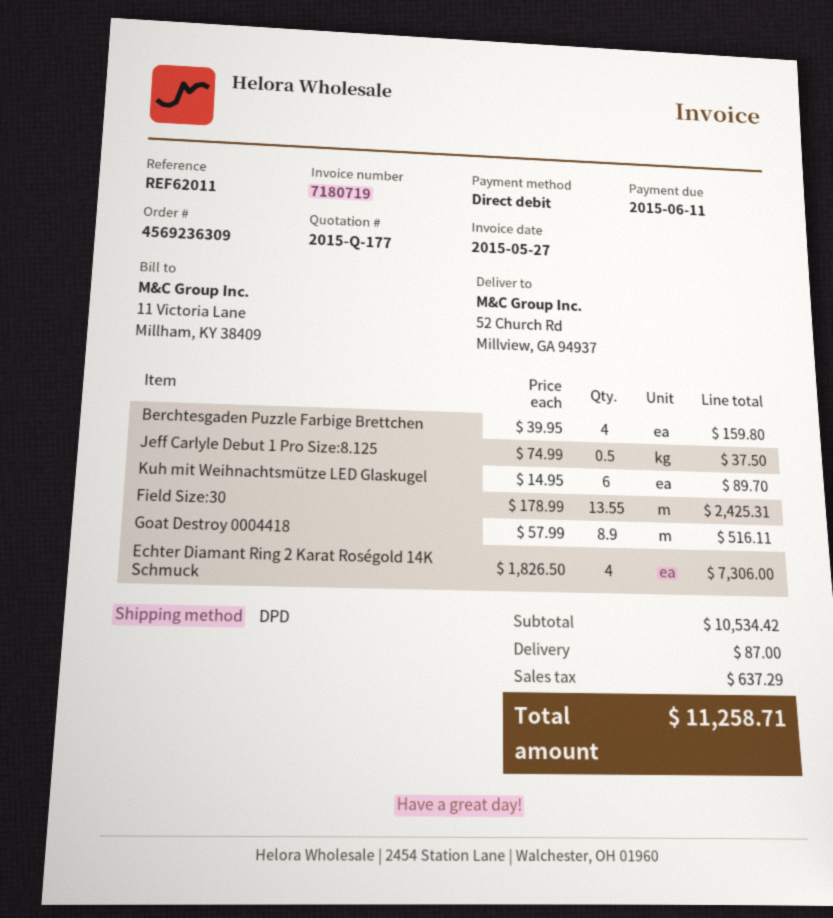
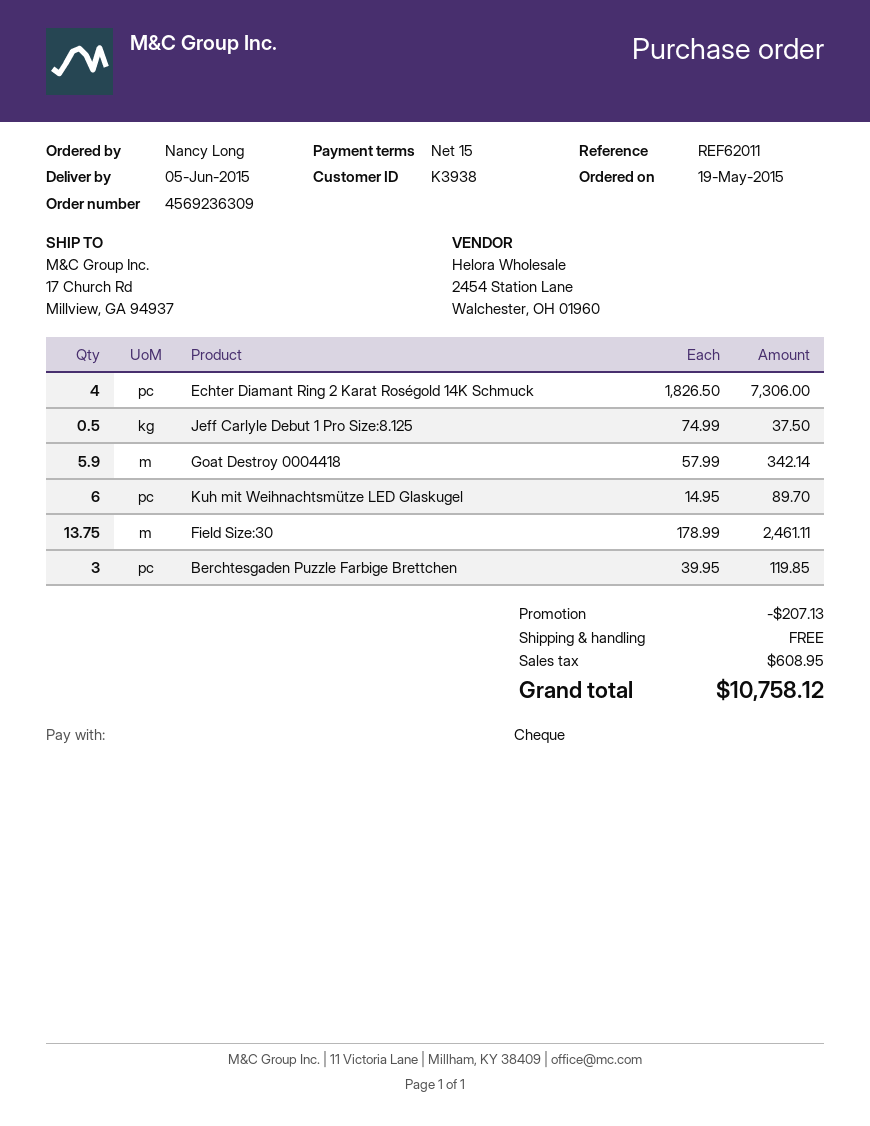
payment method: direct debit -> cheque
ship to: 52 Church Rd, Millview, GA 94937 -> 17 Church Rd, Millview, GA 94937
Berchtesgaden Puzzle Farbige Brettchen: 4 x 39.95 = 159.80 -> 3 x 39.95 = 119.85
Field Size:30: 13.55 x 178.99 = 2425.31 -> 13.75 x 178.99 = 2461.11
Goat Destroy 0004418: 8.9 x 57.99 = 516.11 -> 5.9 x 57.99 = 342.14
discount: none -> 207.13
shipping: 87.00 -> 0.00
tax: 637.29 -> 608.95
total: 11258.71 -> 10758.12

